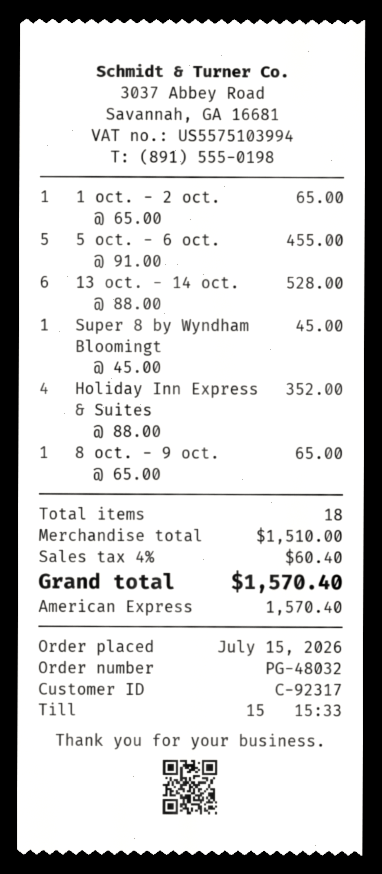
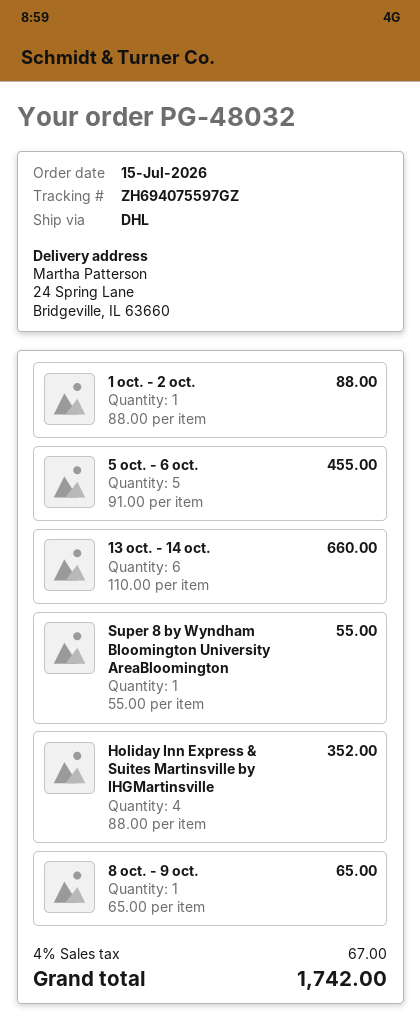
1 oct. - 2 oct.: 1 x 65.00 = 65.00 -> 1 x 88.00 = 88.00
13 oct. - 14 oct.: 6 x 88.00 = 528.00 -> 6 x 110.00 = 660.00
Super 8 by Wyndham Bloomingt: 1 x 45.00 = 45.00 -> 1 x 55.00 = 55.00
tax: 4% = 60.40 -> 4% = 67.00
total: 1570.40 -> 1742.00

